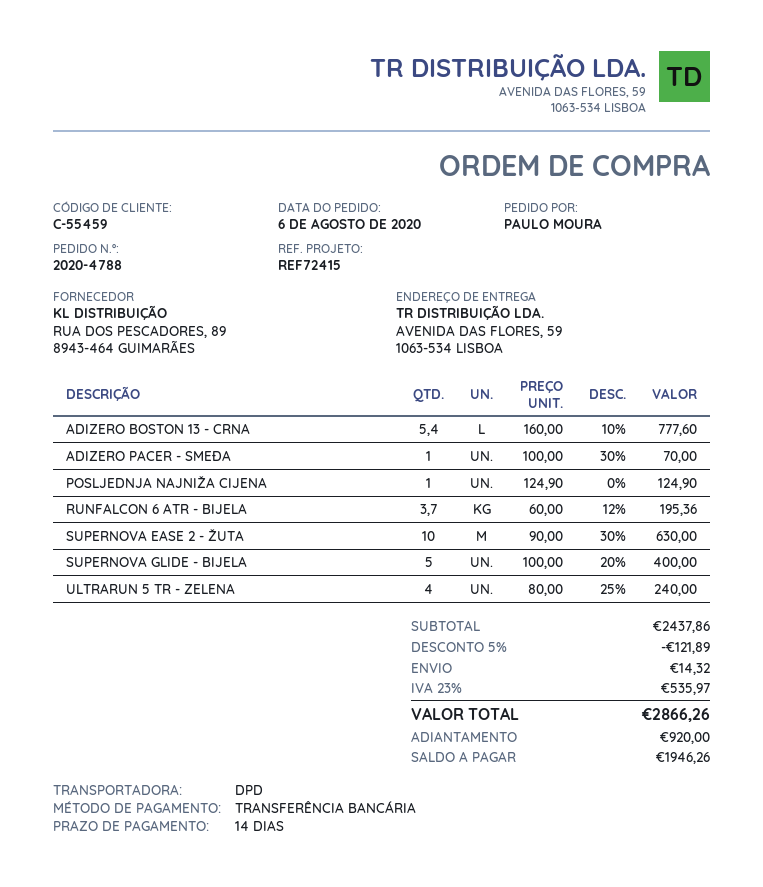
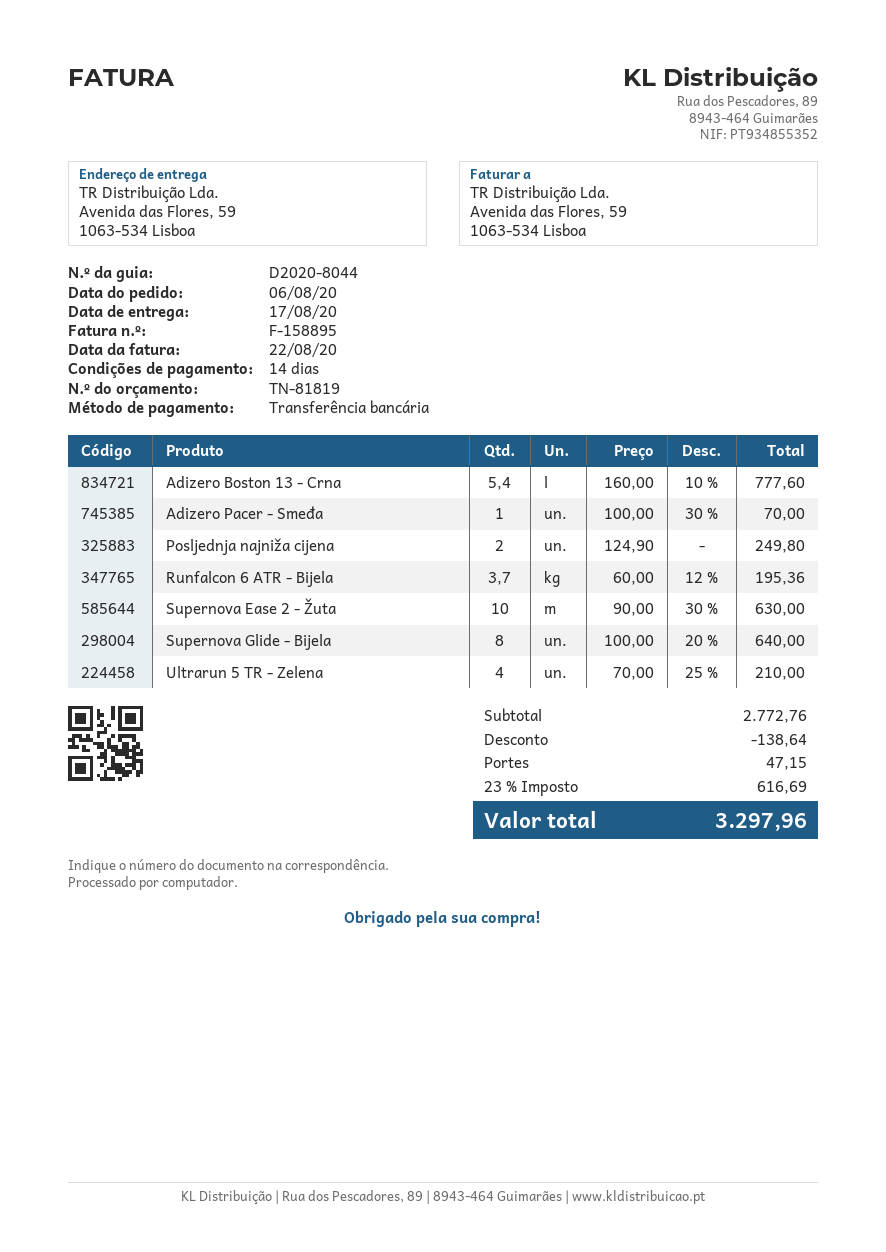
POSLJEDNJA NAJNIŽA CIJENA: 1 x 124.90 = 124.90 -> 2 x 124.90 = 249.80
SUPERNOVA GLIDE - BIJELA: 5 x 100.00 - 20% = 400.00 -> 8 x 100.00 - 20% = 640.00
ULTRARUN 5 TR - ZELENA: 4 x 80.00 - 25% = 240.00 -> 4 x 70.00 - 25% = 210.00
subtotal: 2437.86 -> 2772.76
discount: 121.89 -> 138.64
shipping: 14.32 -> 47.15
tax: 23% = 535.97 -> 23% = 616.69
total: 2866.26 -> 3297.96

